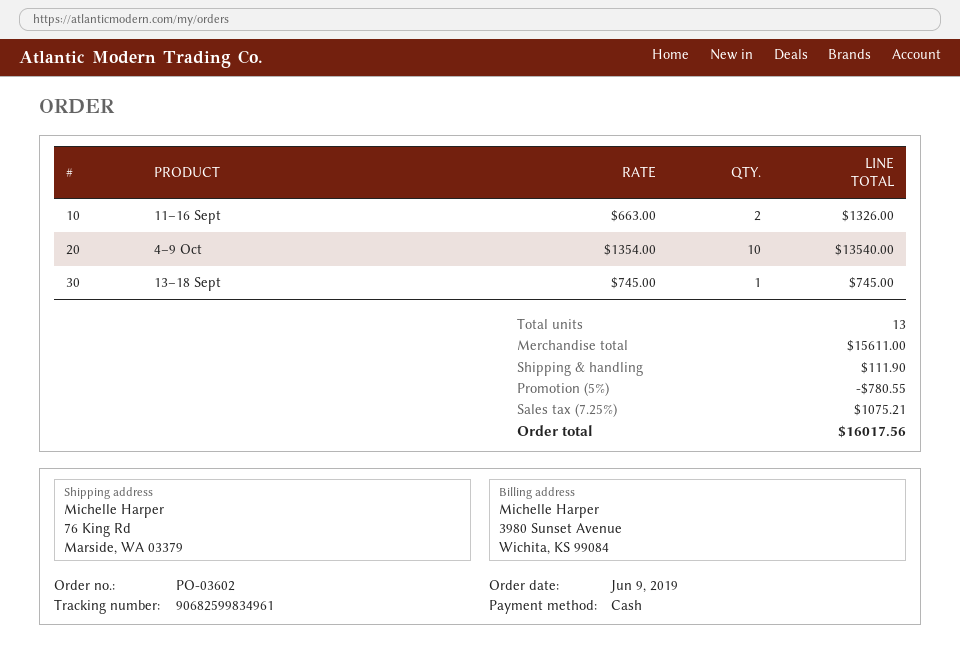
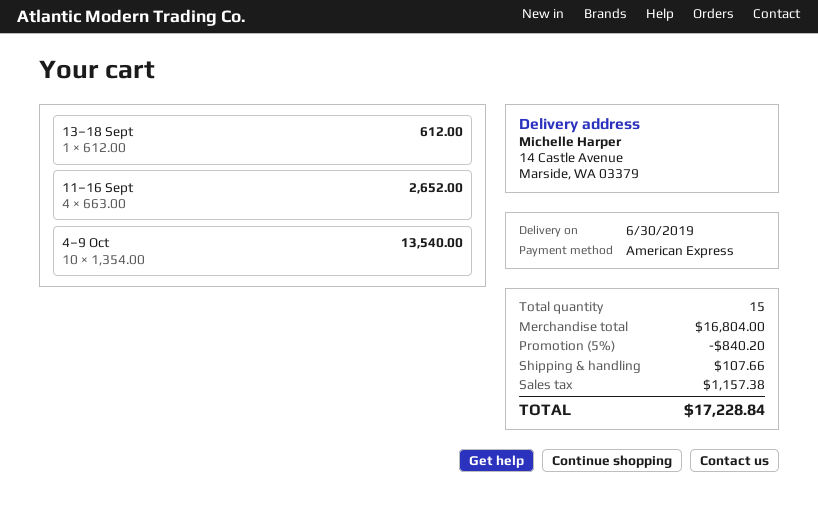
payment method: cash -> American Express
ship to: 76 King Rd, Marside, WA 03379 -> 14 Castle Avenue, Marside, WA 03379
11–16 Sept: 2 x 663.00 = 1326.00 -> 4 x 663.00 = 2652.00
13–18 Sept: 1 x 745.00 = 745.00 -> 1 x 612.00 = 612.00
total quantity: 13 -> 15
subtotal: 15611.00 -> 16804.00
discount: 5% = 780.55 -> 5% = 840.20
shipping: 111.90 -> 107.66
tax: 1075.21 -> 1157.38
total: 16017.56 -> 17228.84

